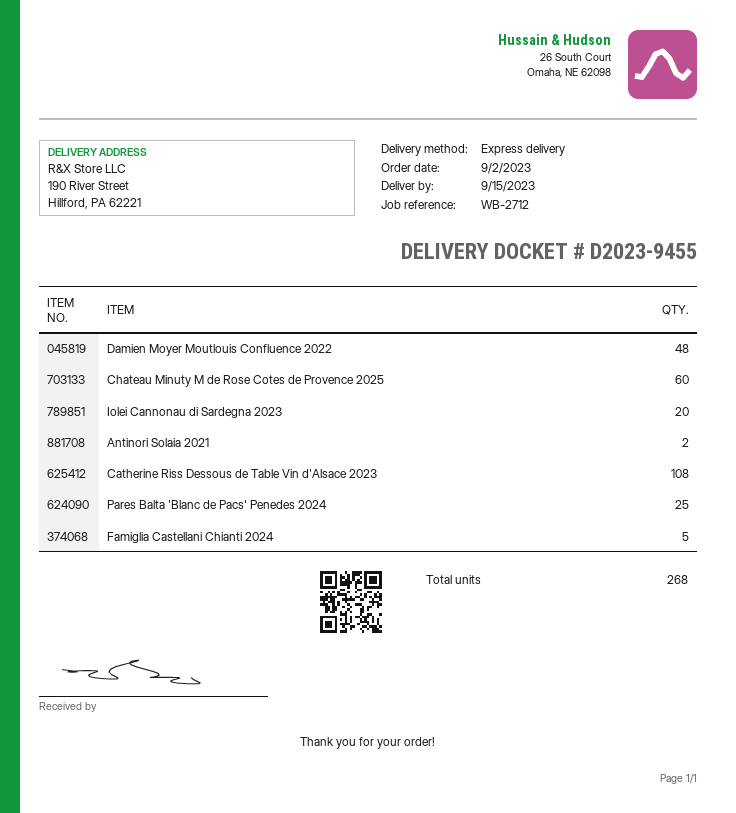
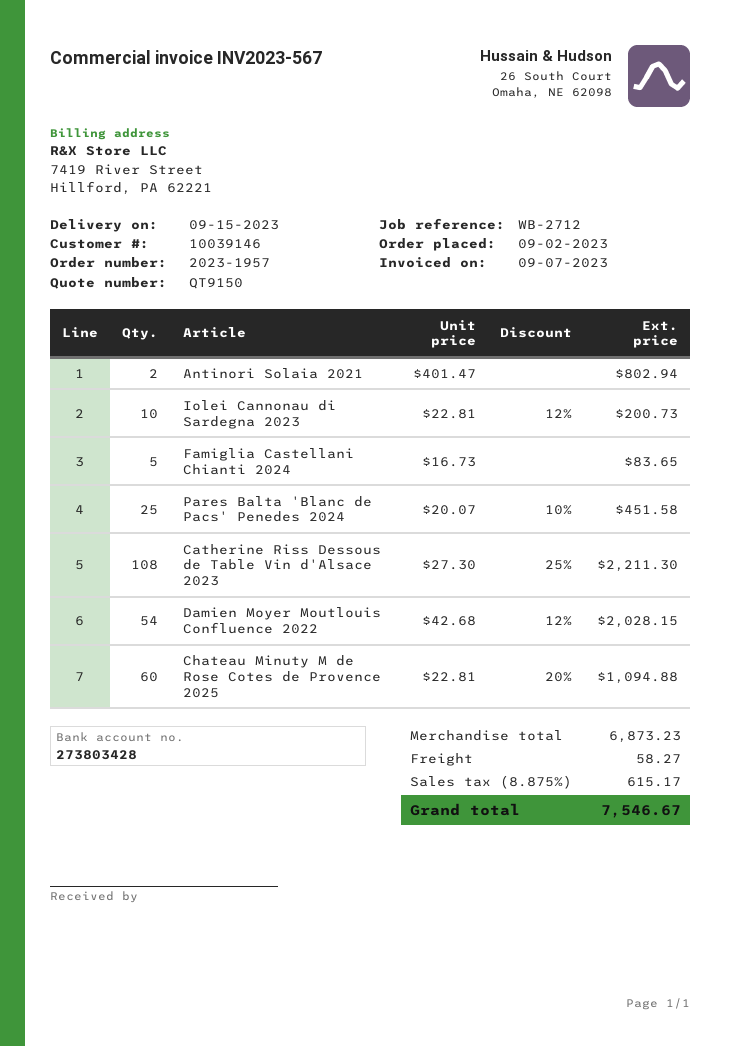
Damien Moyer Moutlouis Confluence 2022: 48 -> 54
Iolei Cannonau di Sardegna 2023: 20 -> 10

